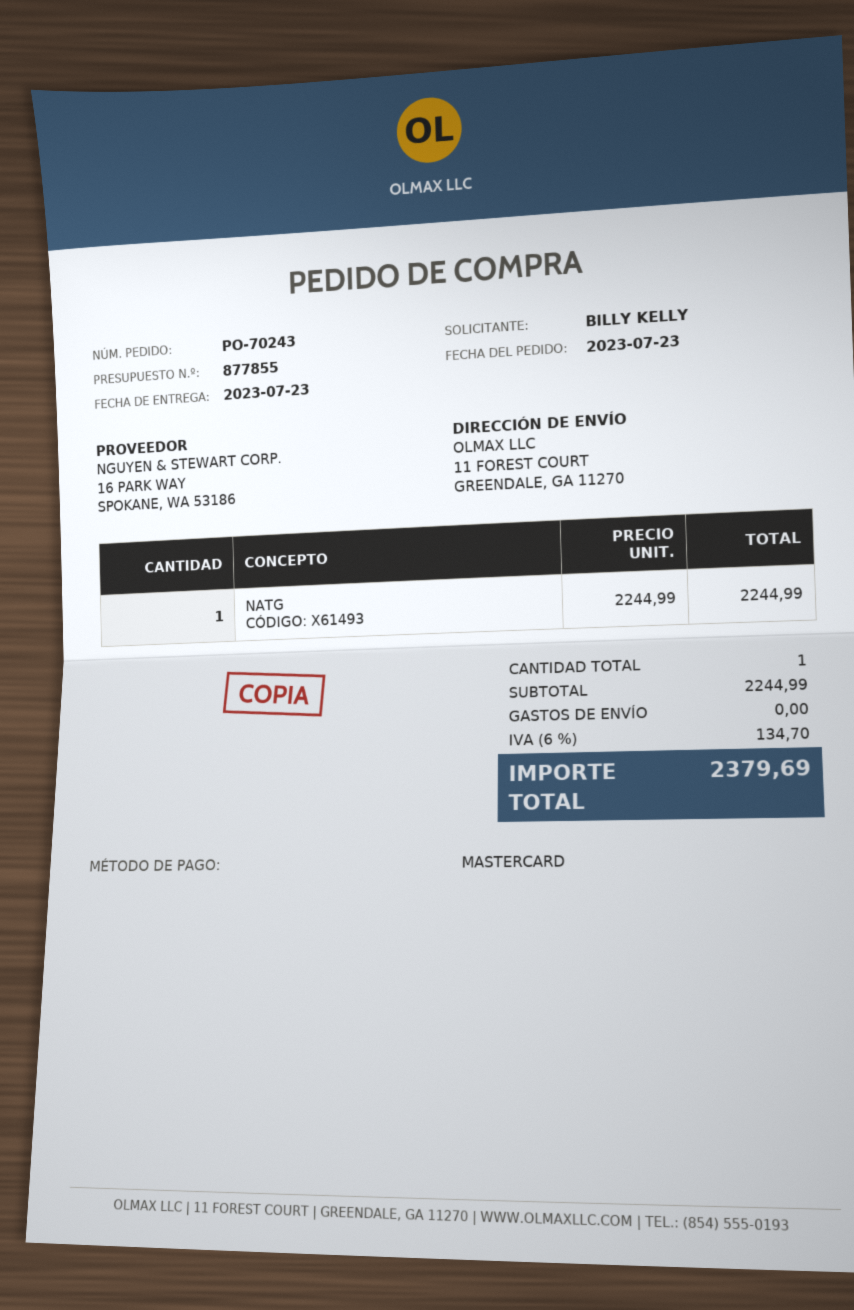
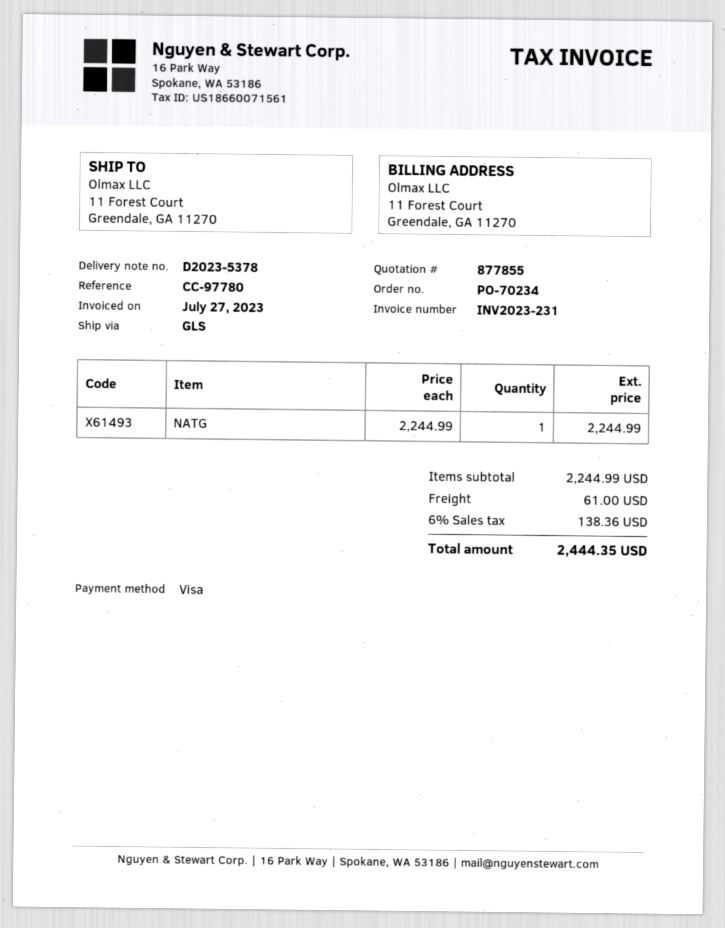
order number: PO-70243 -> PO-70234
payment method: Mastercard -> Visa
shipping: 0.00 -> 61.00
tax: 6% = 134.70 -> 6% = 138.36
total: 2379.69 -> 2444.35

